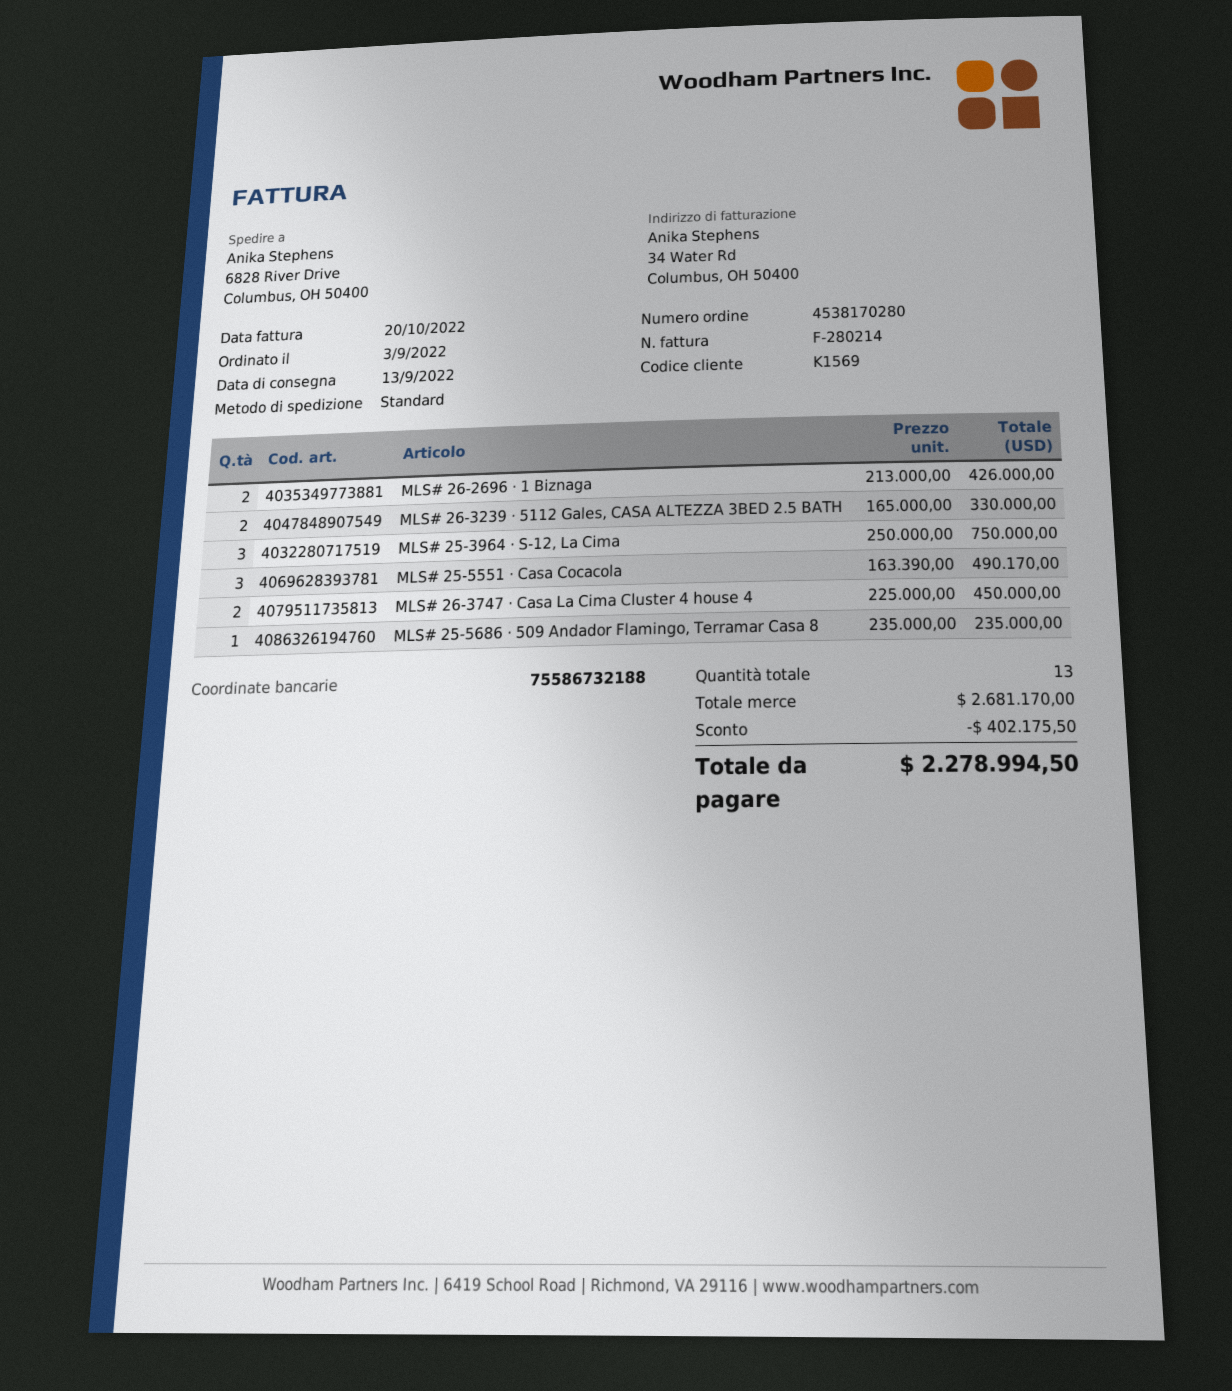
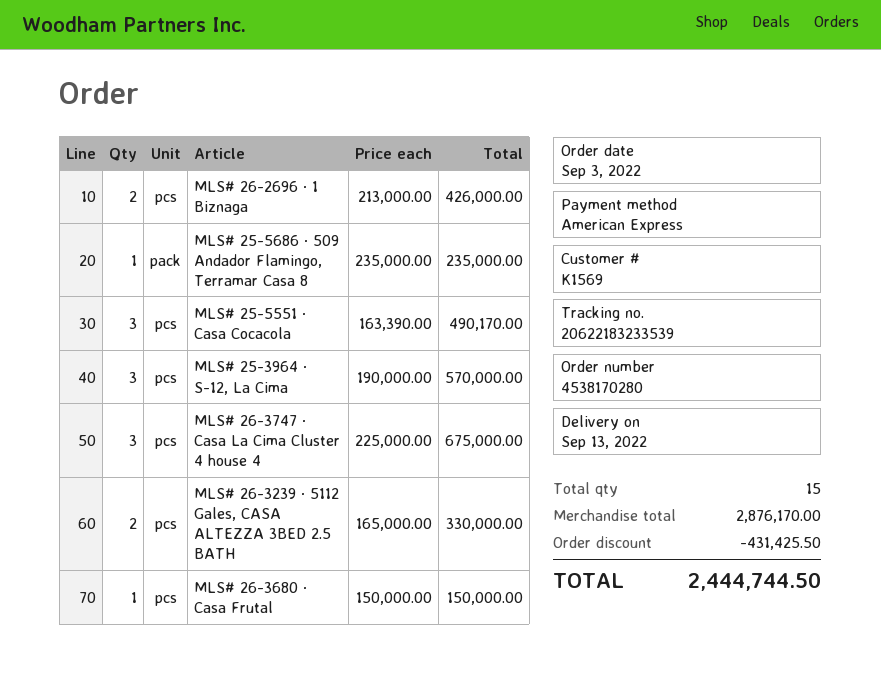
MLS# 25-3964 · S-12, La Cima: 3 x 250000.00 = 750000.00 -> 3 x 190000.00 = 570000.00
MLS# 26-3747 · Casa La Cima Cluster 4 house 4: 2 x 225000.00 = 450000.00 -> 3 x 225000.00 = 675000.00
MLS# 26-3680 · Casa Frutal: none -> 1 x 150000.00 = 150000.00
total quantity: 13 -> 15
subtotal: 2681170.00 -> 2876170.00
discount: 402175.50 -> 431425.50
total: 2278994.50 -> 2444744.50

